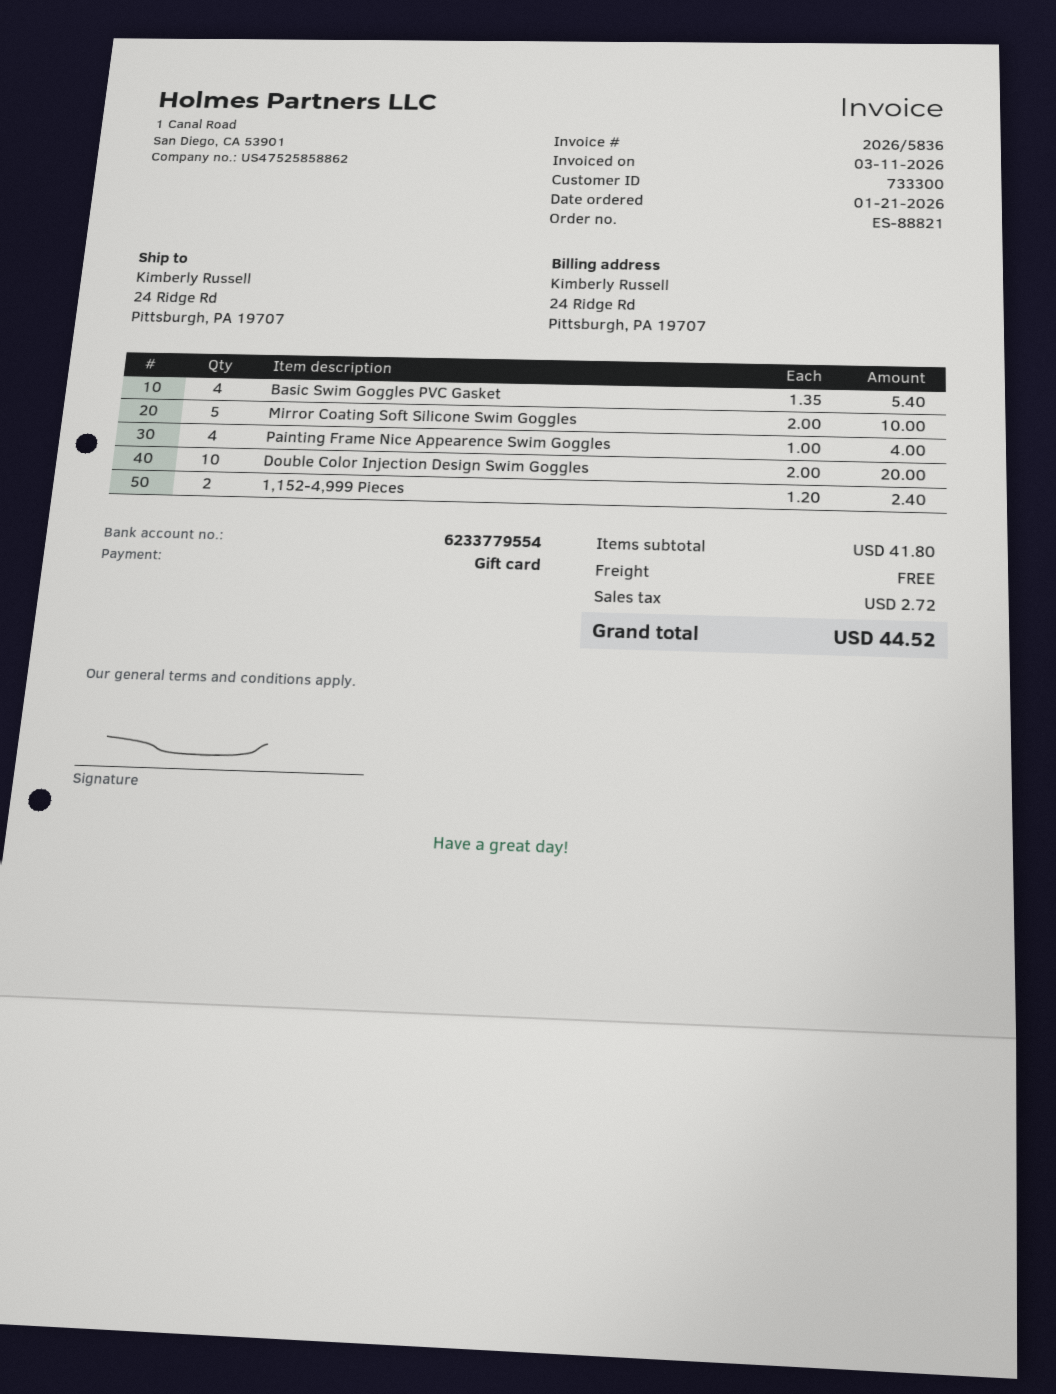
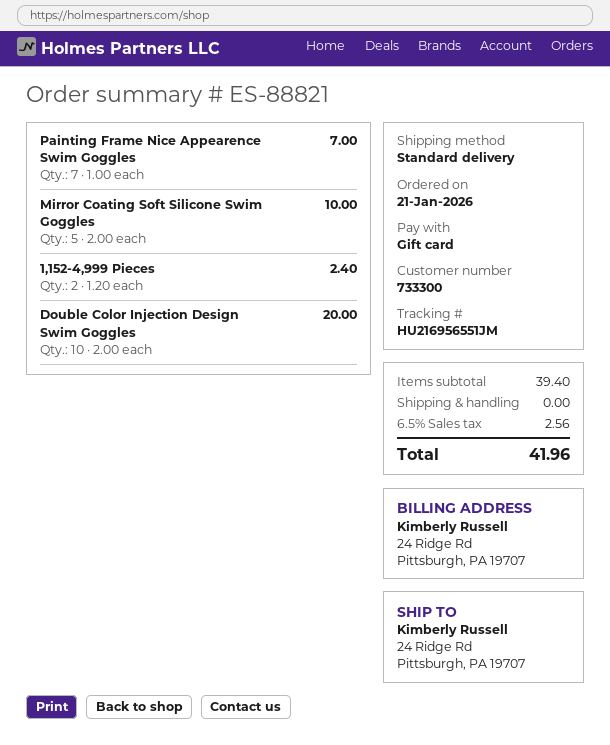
Basic Swim Goggles PVC Gasket: 4 x 1.35 = 5.40 -> none
Painting Frame Nice Appearence Swim Goggles: 4 x 1.00 = 4.00 -> 7 x 1.00 = 7.00
subtotal: 41.80 -> 39.40
tax: 2.72 -> 2.56
total: 44.52 -> 41.96

